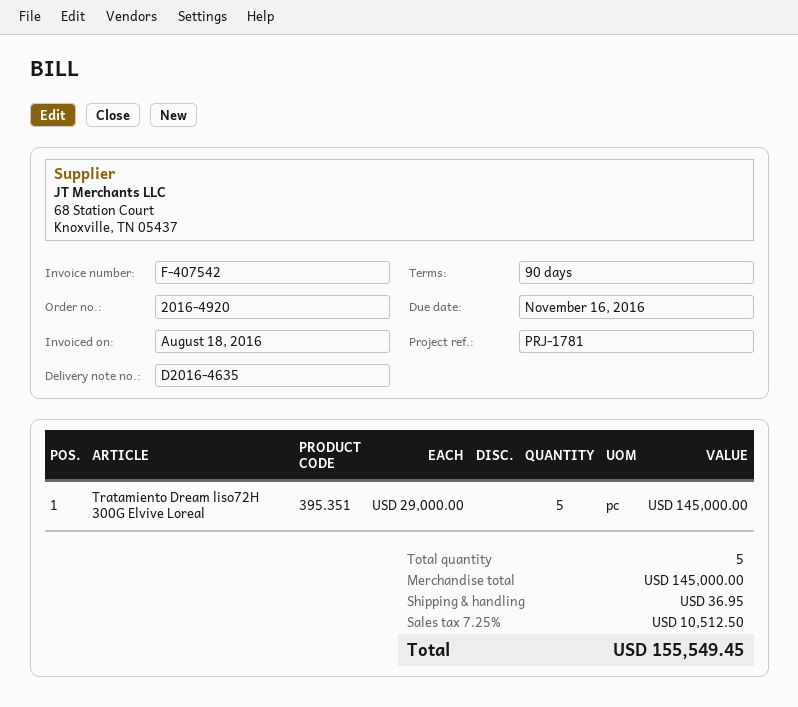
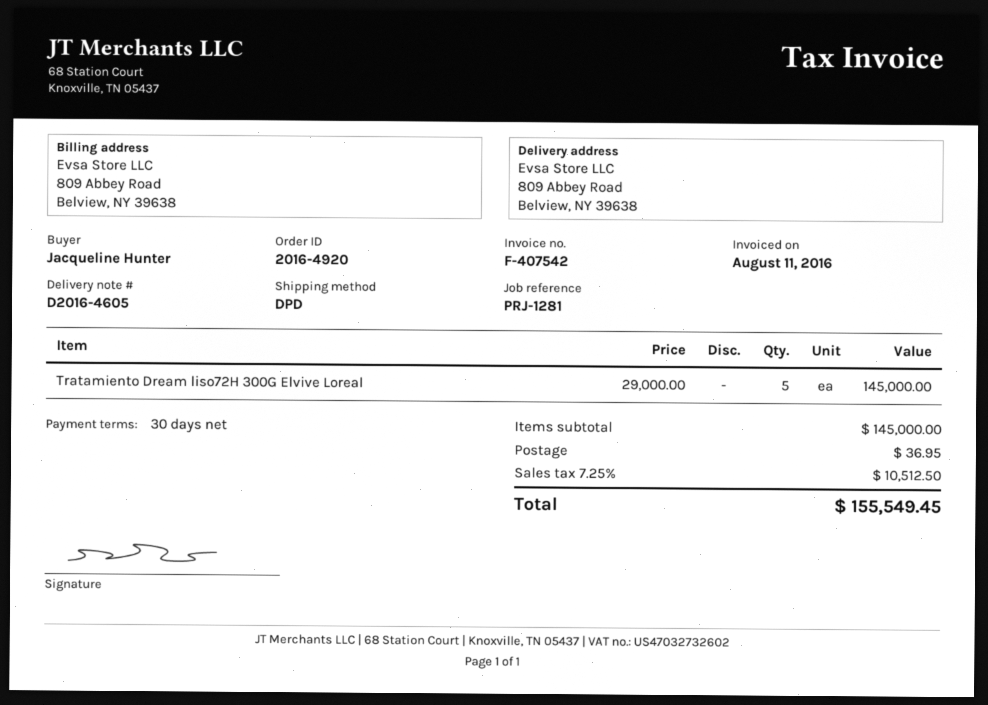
delivery note number: D2016-4635 -> D2016-4605
invoice date: 2016-08-18 -> 2016-08-11
payment terms: 90 days -> 30 days
reference: PRJ-1781 -> PRJ-1281

